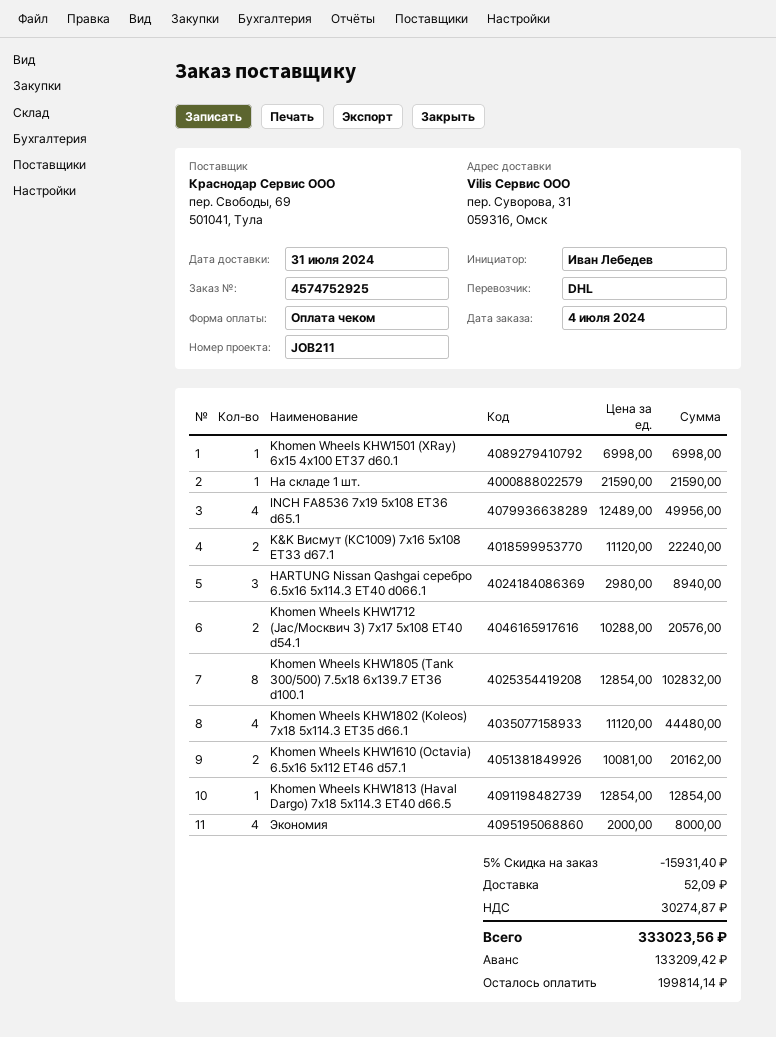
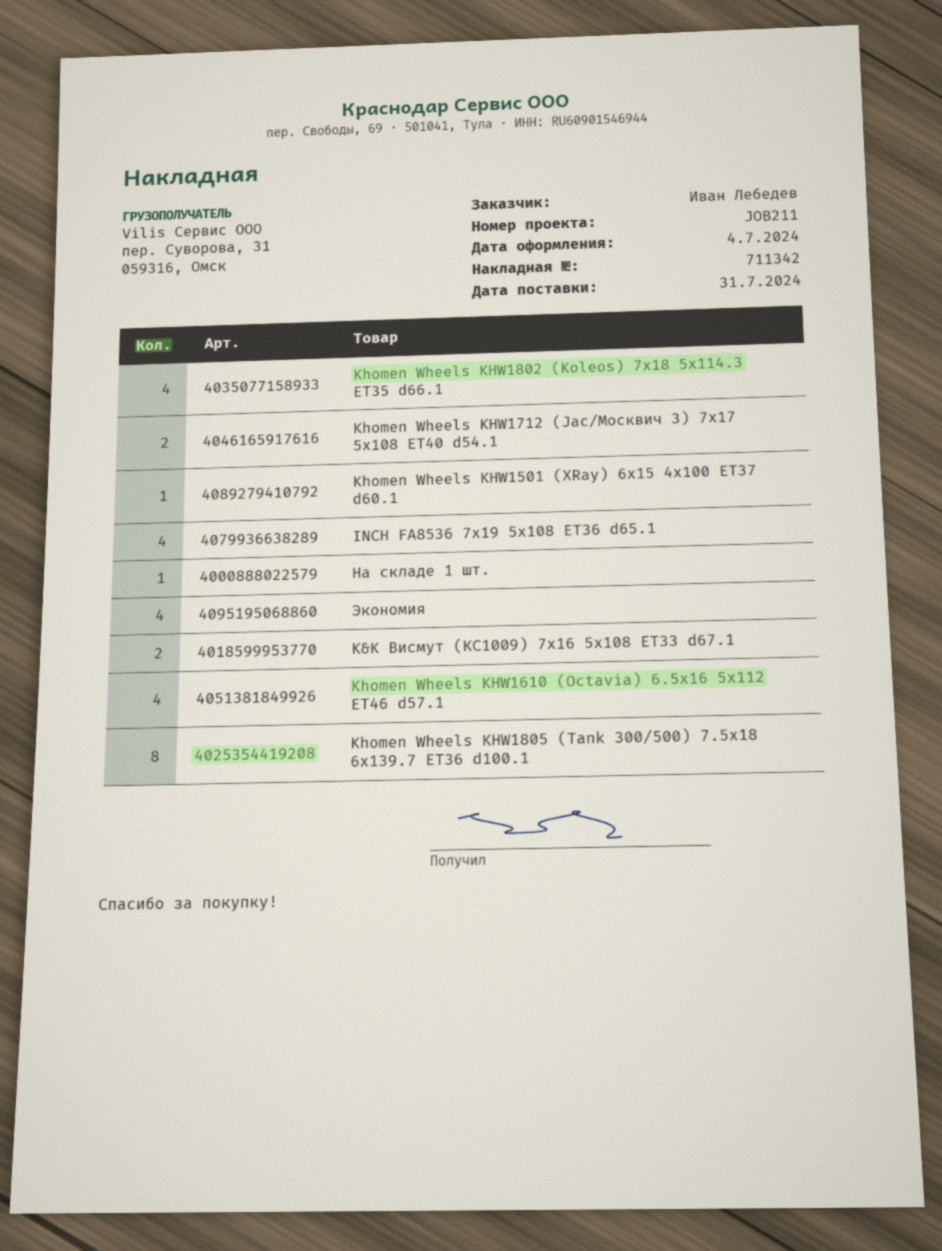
HARTUNG Nissan Qashgai серебро 6.5x16 5x114.3 ET40 d066.1: 3 -> none
Khomen Wheels KHW1610 (Octavia) 6.5x16 5x112 ET46 d57.1: 2 -> 4
Khomen Wheels KHW1813 (Haval Dargo) 7x18 5x114.3 ET40 d66.5: 1 -> none

